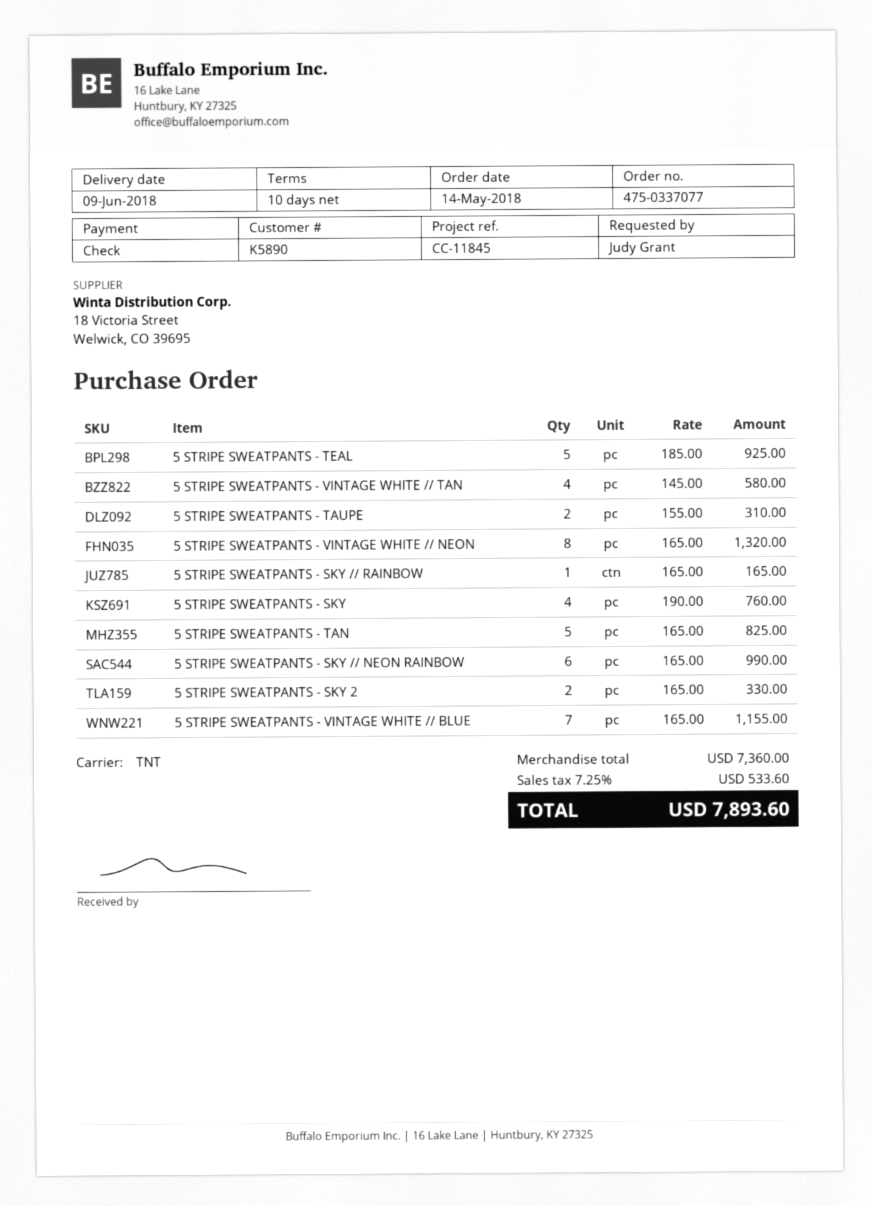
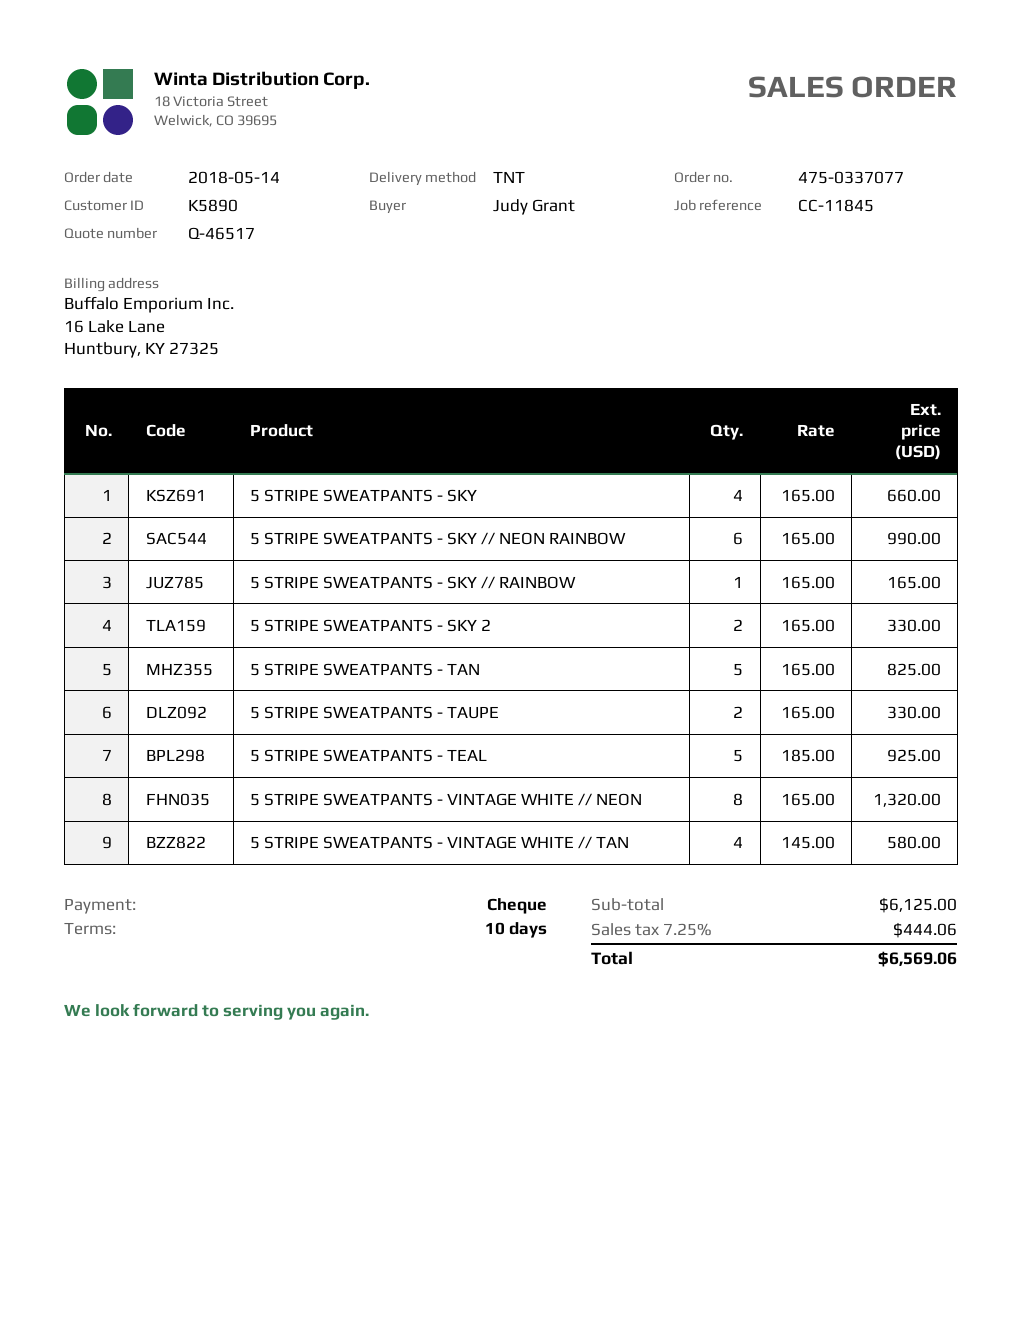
5 STRIPE SWEATPANTS - TAUPE: 2 x 155.00 = 310.00 -> 2 x 165.00 = 330.00
5 STRIPE SWEATPANTS - SKY: 4 x 190.00 = 760.00 -> 4 x 165.00 = 660.00
5 STRIPE SWEATPANTS - VINTAGE WHITE // BLUE: 7 x 165.00 = 1155.00 -> none
subtotal: 7360.00 -> 6125.00
tax: 7.25% = 533.60 -> 7.25% = 444.06
total: 7893.60 -> 6569.06

